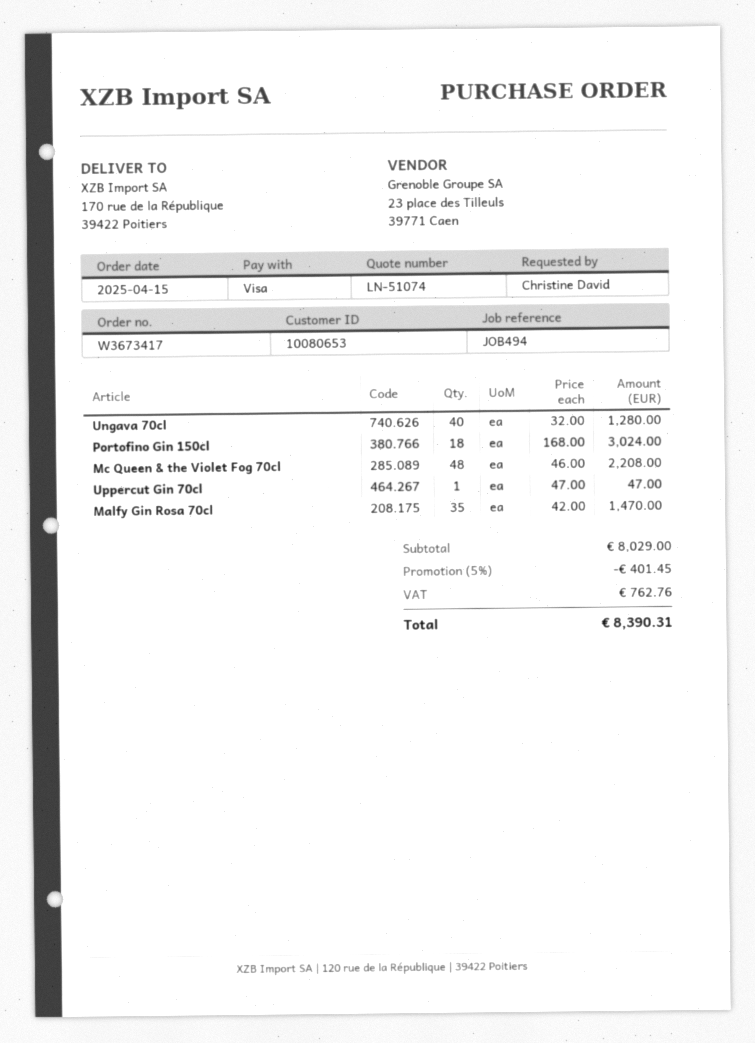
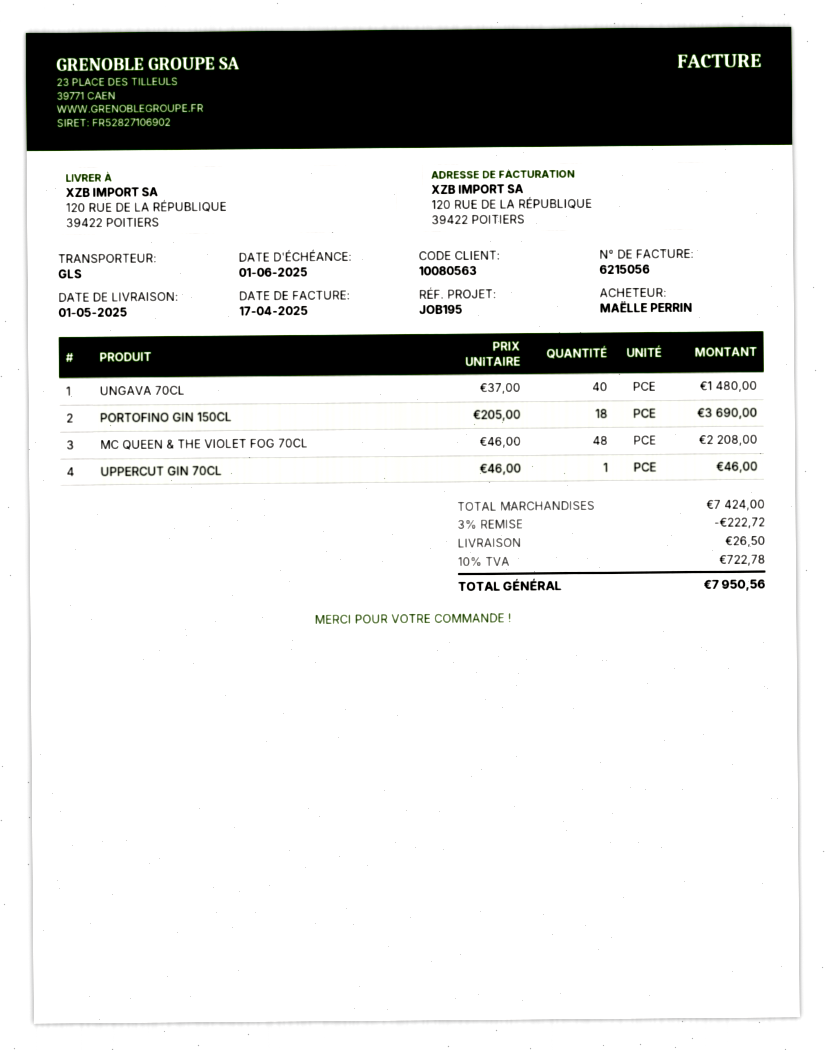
customer number: 10080653 -> 10080563
reference: JOB494 -> JOB195
ordered by: Christine David -> MAËLLE PERRIN
ship to: 170 rue de la République, 39422 Poitiers -> 120 RUE DE LA RÉPUBLIQUE, 39422 POITIERS
Ungava 70cl: 40 x 32.00 = 1280.00 -> 40 x 37.00 = 1480.00
Portofino Gin 150cl: 18 x 168.00 = 3024.00 -> 18 x 205.00 = 3690.00
Uppercut Gin 70cl: 1 x 47.00 = 47.00 -> 1 x 46.00 = 46.00
Malfy Gin Rosa 70cl: 35 x 42.00 = 1470.00 -> none
subtotal: 8029.00 -> 7424.00
discount: 5% = 401.45 -> 3% = 222.72
shipping: none -> 26.50
tax: 762.76 -> 722.78
total: 8390.31 -> 7950.56

